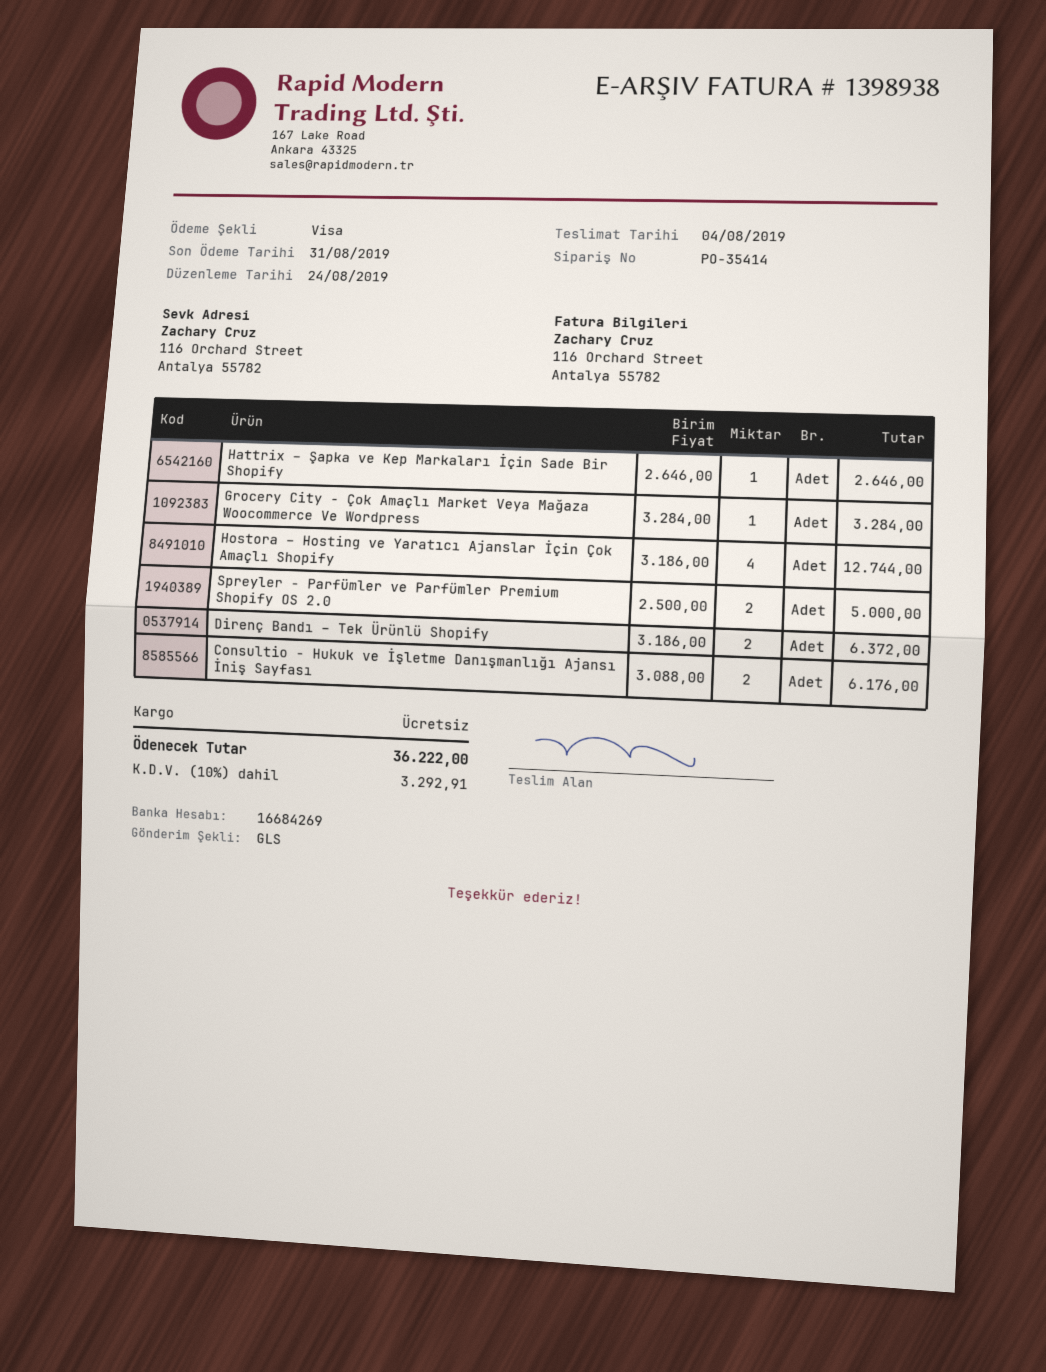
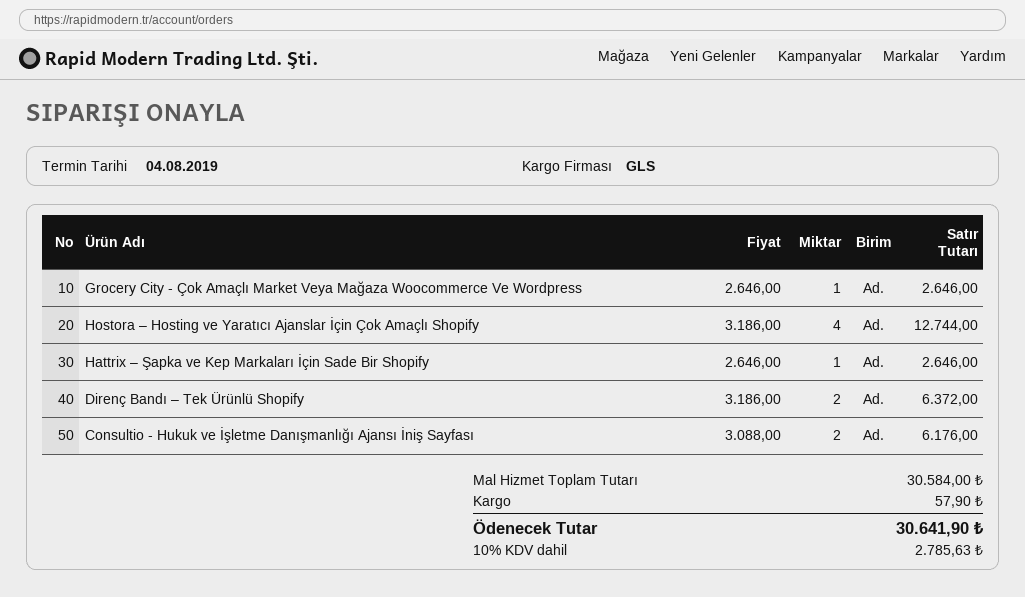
Grocery City - Çok Amaçlı Market Veya Mağaza Woocommerce Ve Wordpress: 1 x 3284.00 = 3284.00 -> 1 x 2646.00 = 2646.00
Spreyler - Parfümler ve Parfümler Premium Shopify OS 2.0: 2 x 2500.00 = 5000.00 -> none
shipping: 0.00 -> 57.90
tax: 10% = 3292.91 -> 10% = 2785.63
total: 36222.00 -> 30641.90

